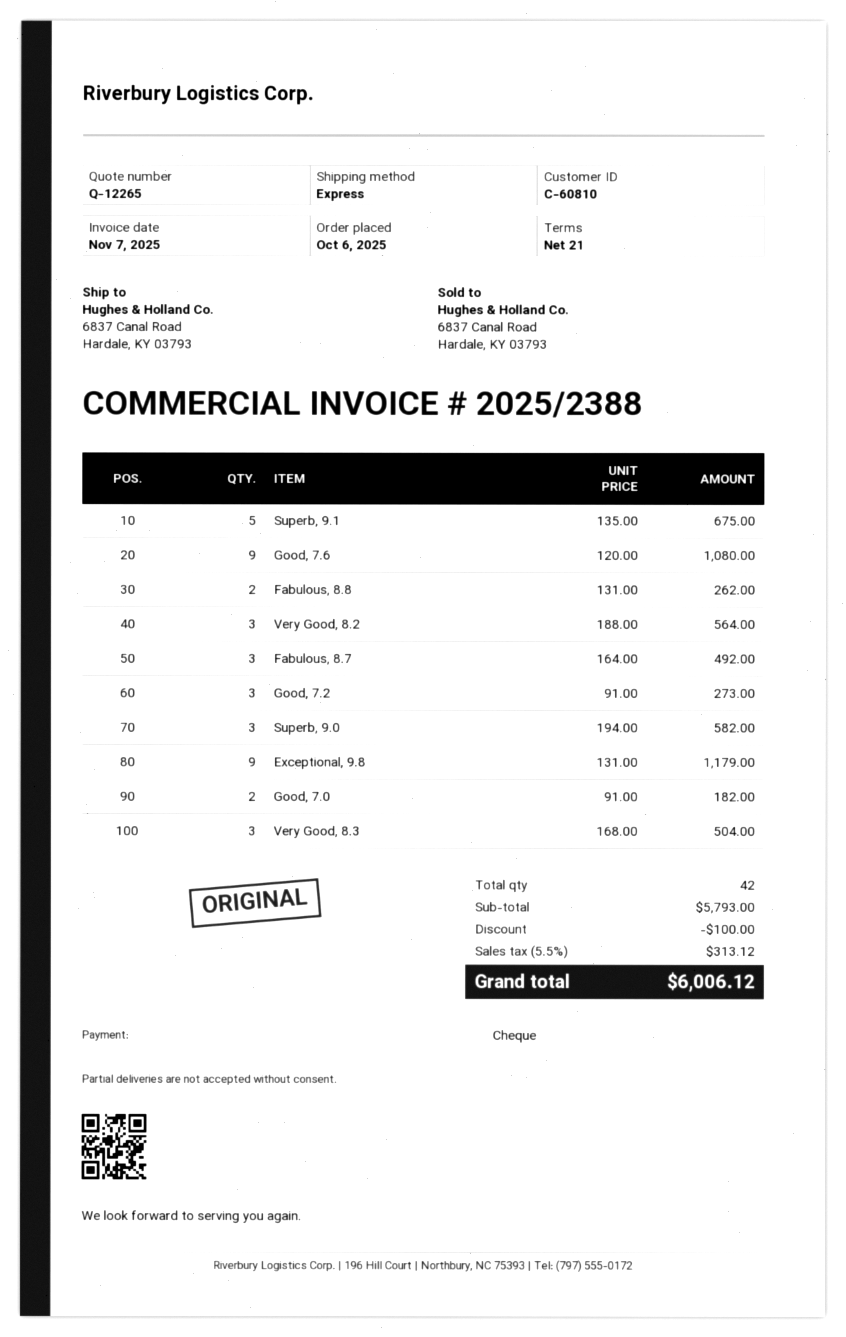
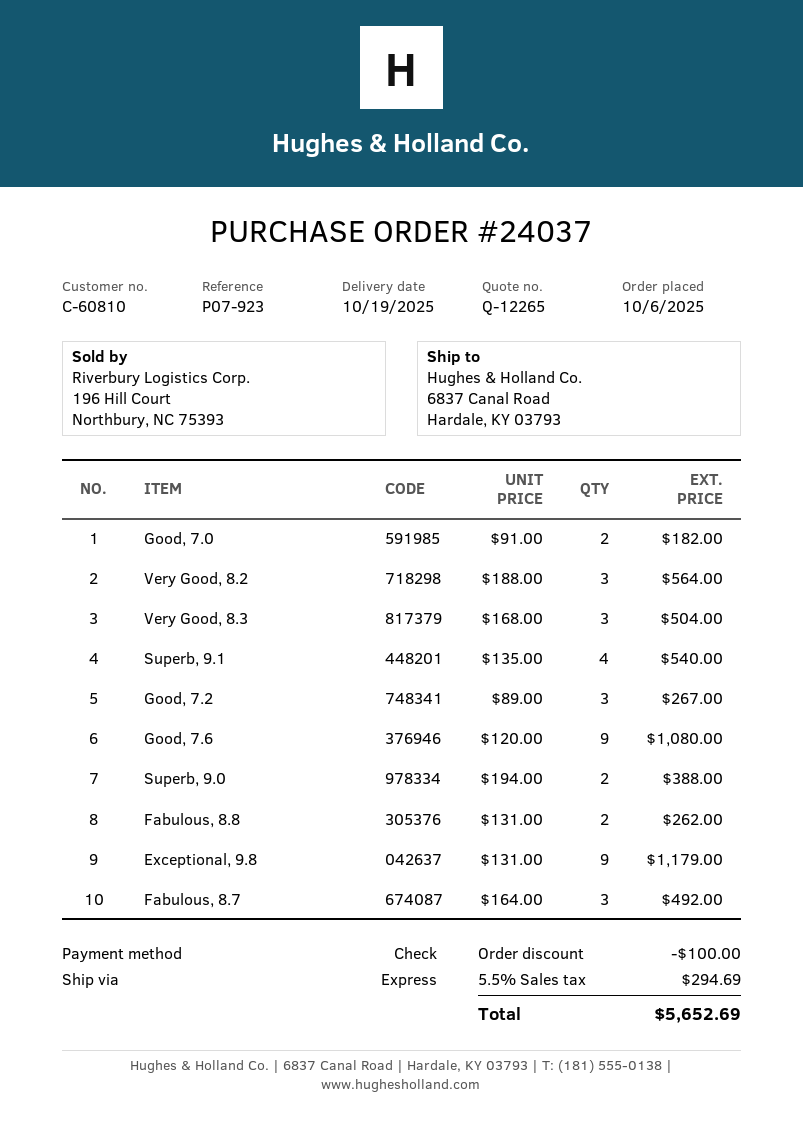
Superb, 9.1: 5 x 135.00 = 675.00 -> 4 x 135.00 = 540.00
Good, 7.2: 3 x 91.00 = 273.00 -> 3 x 89.00 = 267.00
Superb, 9.0: 3 x 194.00 = 582.00 -> 2 x 194.00 = 388.00
tax: 5.5% = 313.12 -> 5.5% = 294.69
total: 6006.12 -> 5652.69

